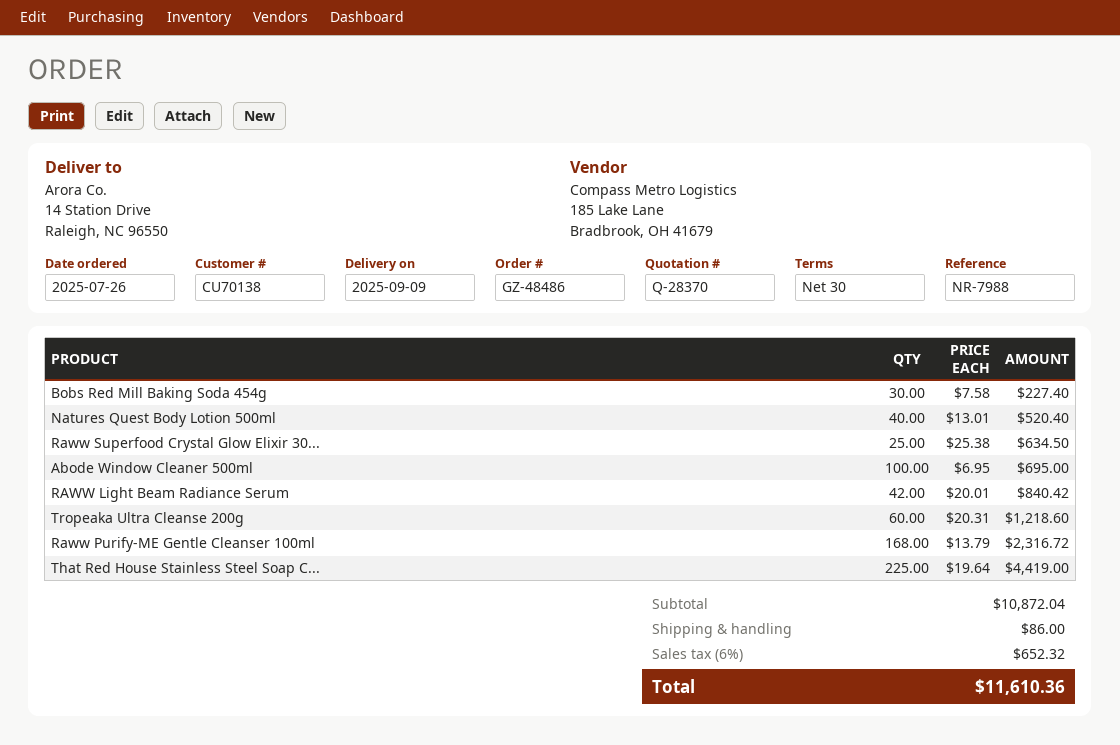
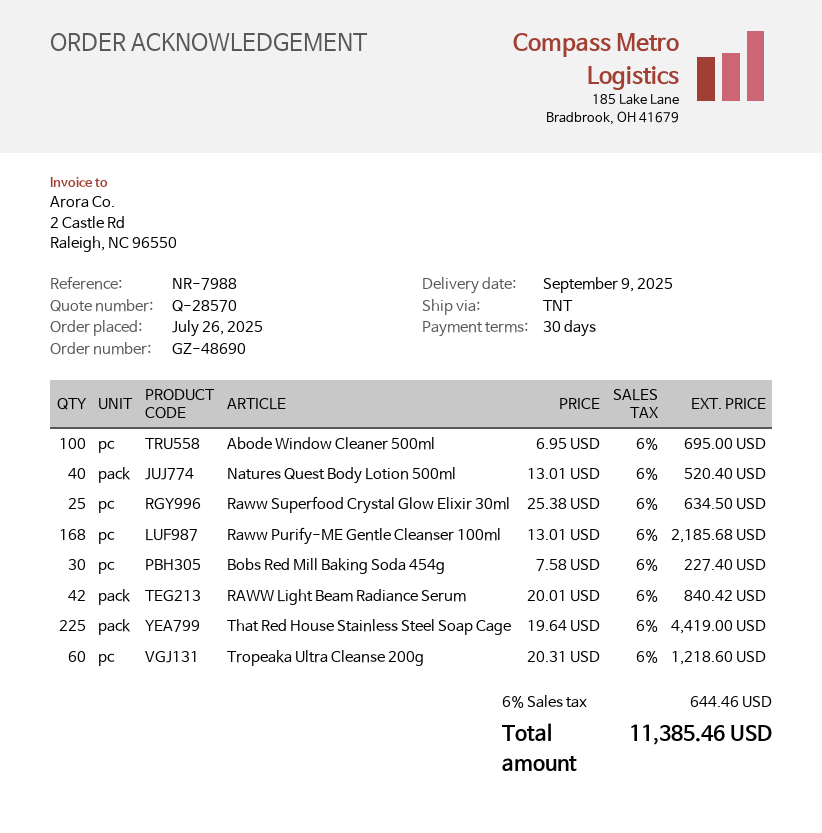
quote number: Q-28370 -> Q-28570
order number: GZ-48486 -> GZ-48690
Raww Purify-ME Gentle Cleanser 100ml: 168 x 13.79 = 2316.72 -> 168 x 13.01 = 2185.68
shipping: 86.00 -> none
tax: 6% = 652.32 -> 6% = 644.46
total: 11610.36 -> 11385.46

